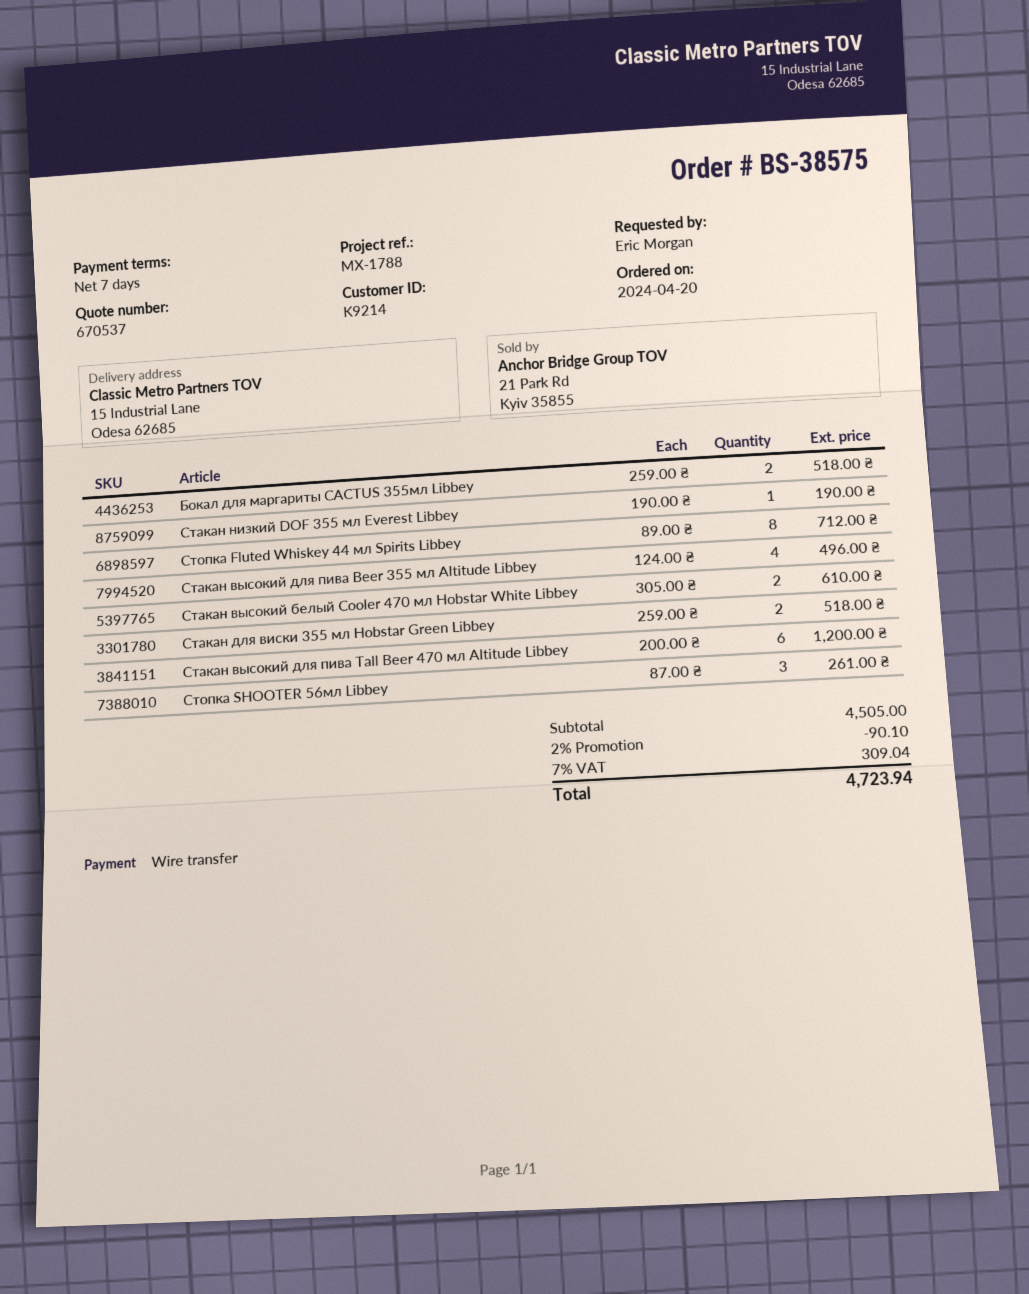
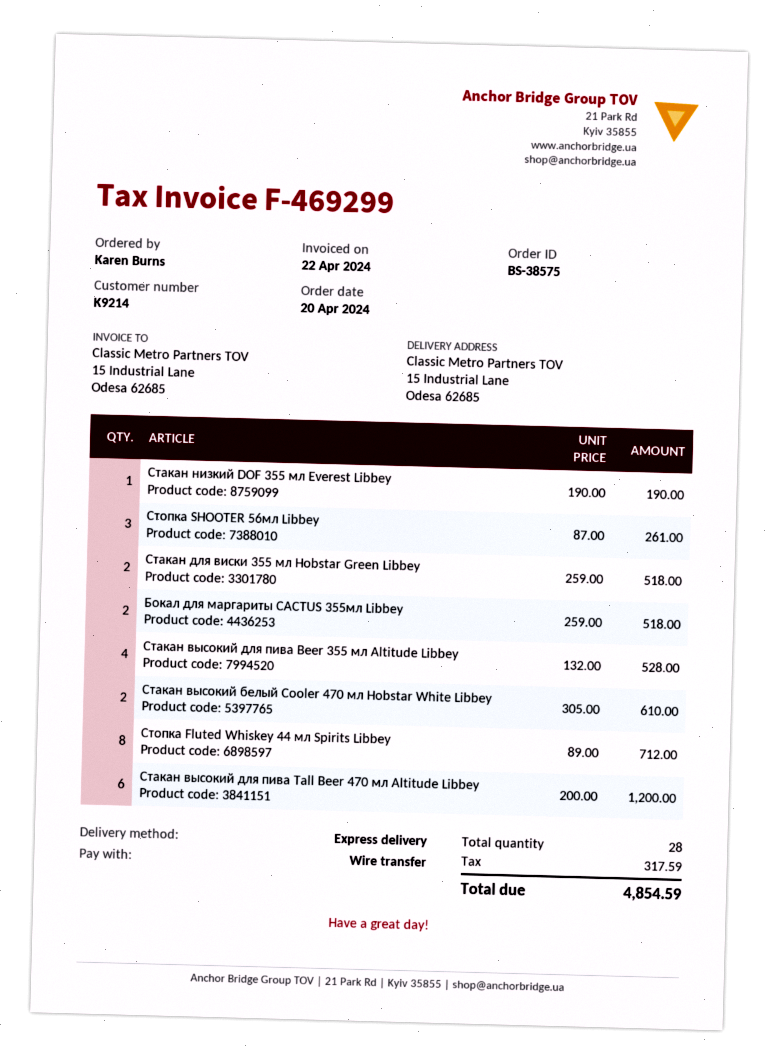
ordered by: Eric Morgan -> Karen Burns
Стакан высокий для пива Beer 355 мл Altitude Libbey: 4 x 124.00 = 496.00 -> 4 x 132.00 = 528.00
discount: 2% = 90.10 -> none
tax: 309.04 -> 317.59
total: 4723.94 -> 4854.59

